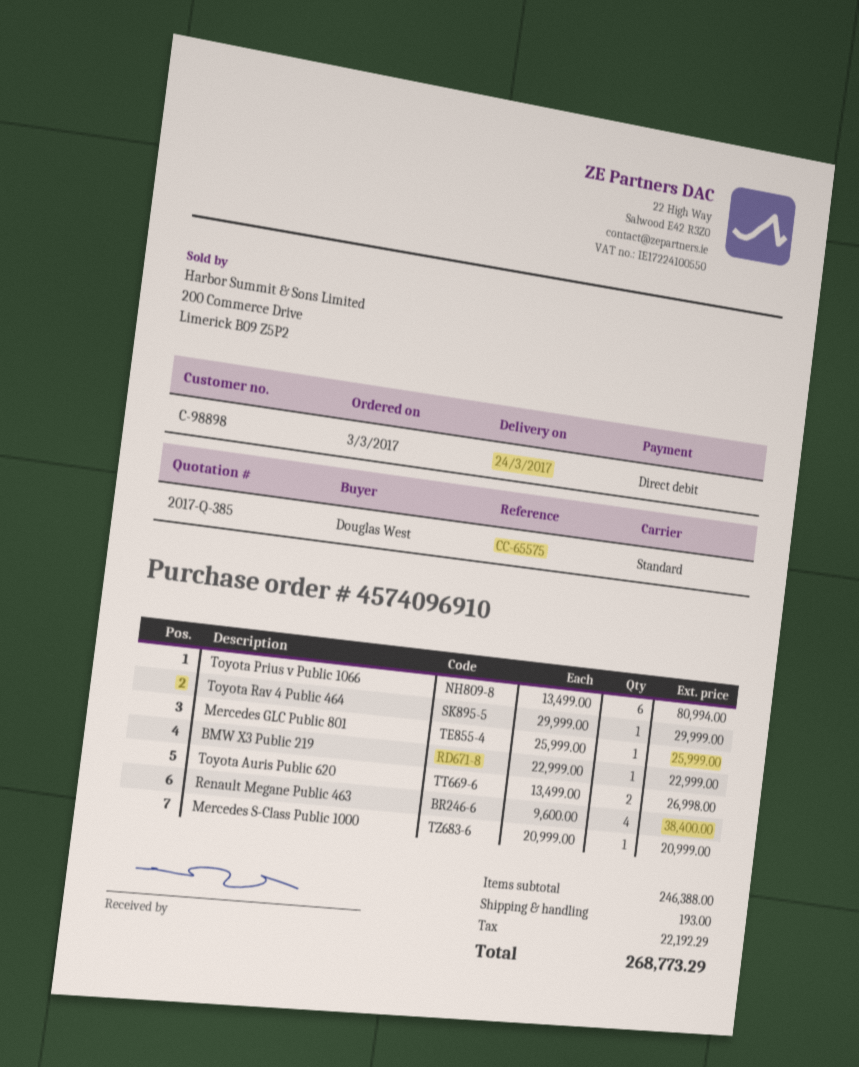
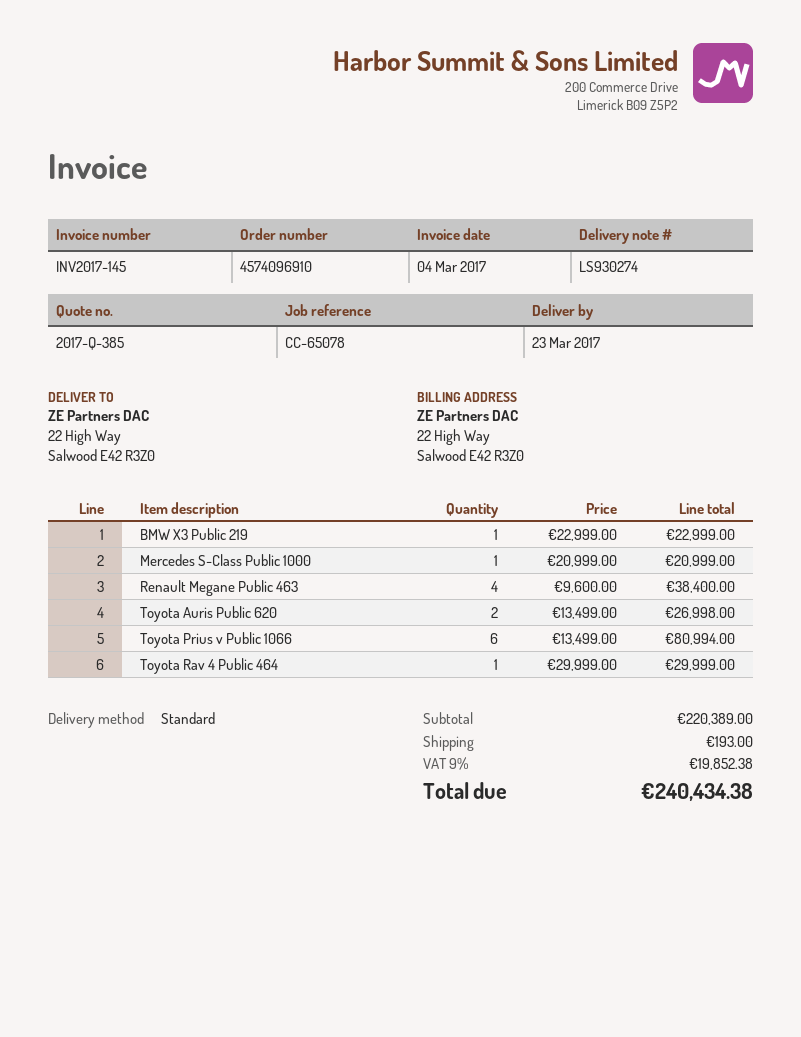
delivery date: 2017-03-24 -> 2017-03-23
reference: CC-65575 -> CC-65078
Mercedes GLC Public 801: 1 x 25999.00 = 25999.00 -> none
subtotal: 246388.00 -> 220389.00
tax: 22192.29 -> 19852.38
total: 268773.29 -> 240434.38

